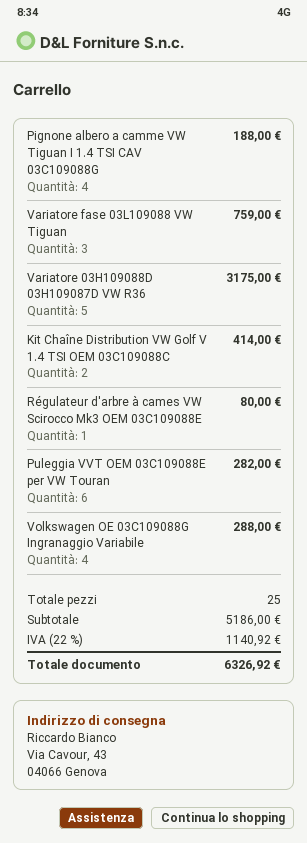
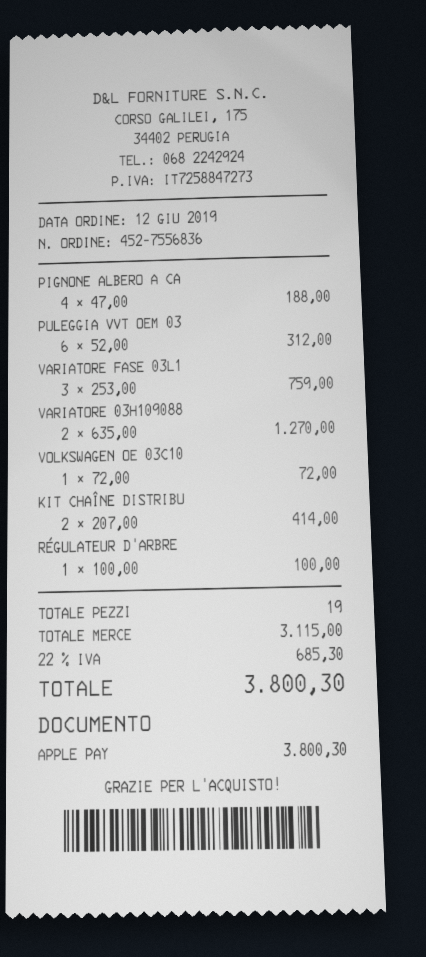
Variatore 03H109088D 03H109087D VW R36: 5 for 3175.00 -> 2 for 1270.00
Régulateur d'arbre à cames VW Scirocco Mk3 OEM 03C109088E: 1 for 80.00 -> 1 for 100.00
Puleggia VVT OEM 03C109088E per VW Touran: 6 for 282.00 -> 6 for 312.00
Volkswagen OE 03C109088G Ingranaggio Variabile: 4 for 288.00 -> 1 for 72.00
total quantity: 25 -> 19
subtotal: 5186.00 -> 3115.00
tax: 22% = 1140.92 -> 22% = 685.30
total: 6326.92 -> 3800.30

